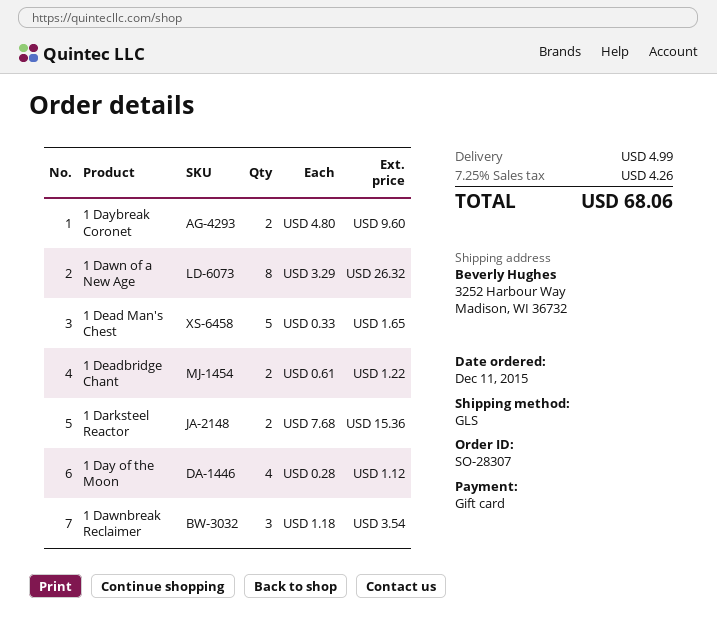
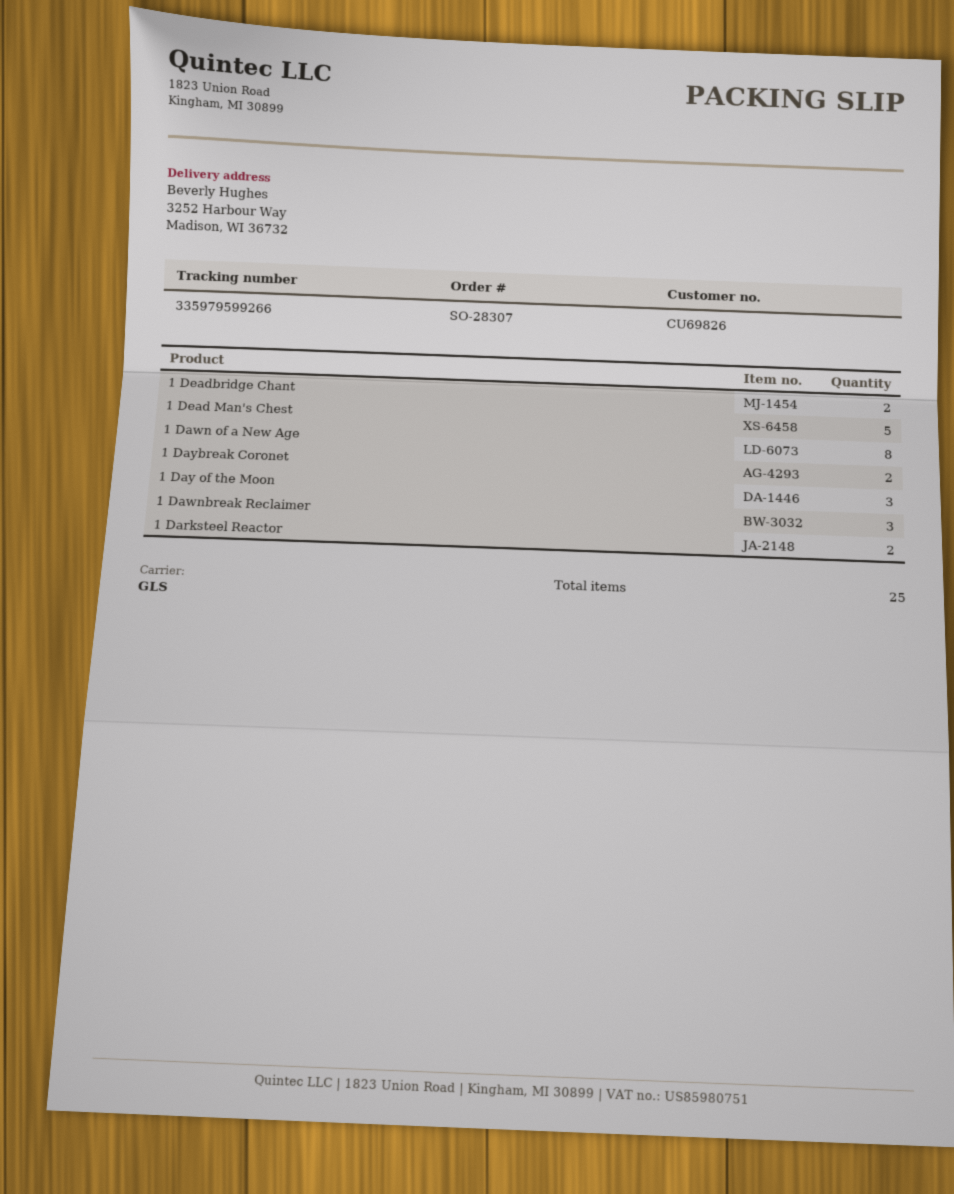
1 Day of the Moon: 4 -> 3

